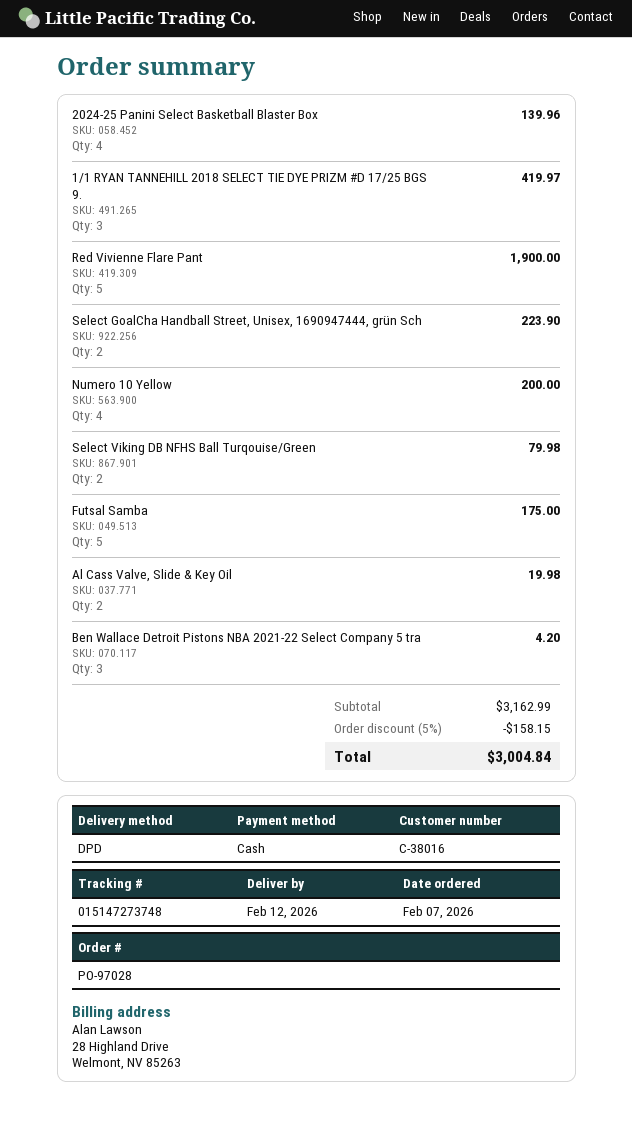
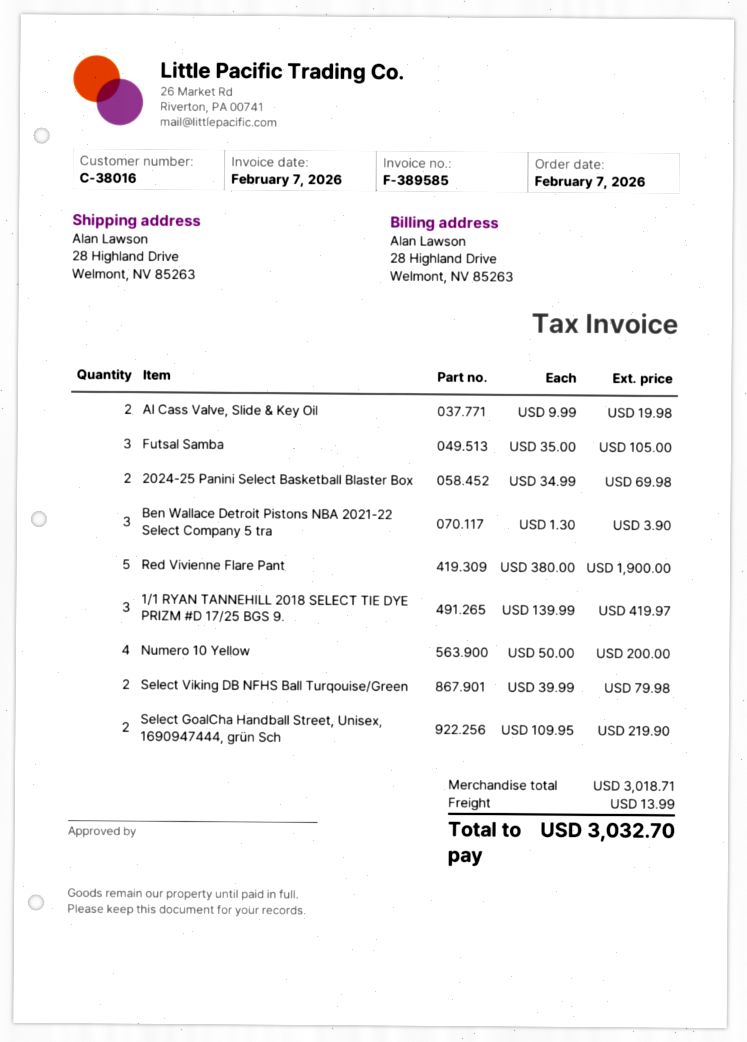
2024-25 Panini Select Basketball Blaster Box: 4 for 139.96 -> 2 for 69.98
Select GoalCha Handball Street, Unisex, 1690947444, grün Sch: 2 for 223.90 -> 2 for 219.90
Futsal Samba: 5 for 175.00 -> 3 for 105.00
Ben Wallace Detroit Pistons NBA 2021-22 Select Company 5 tra: 3 for 4.20 -> 3 for 3.90
subtotal: 3162.99 -> 3018.71
discount: 5% = 158.15 -> none
shipping: none -> 13.99
total: 3004.84 -> 3032.70

